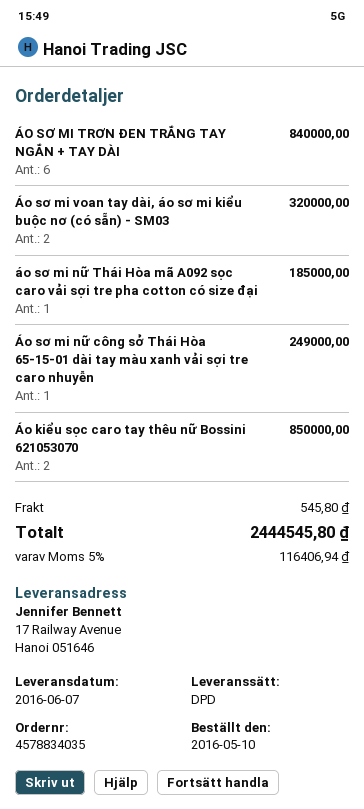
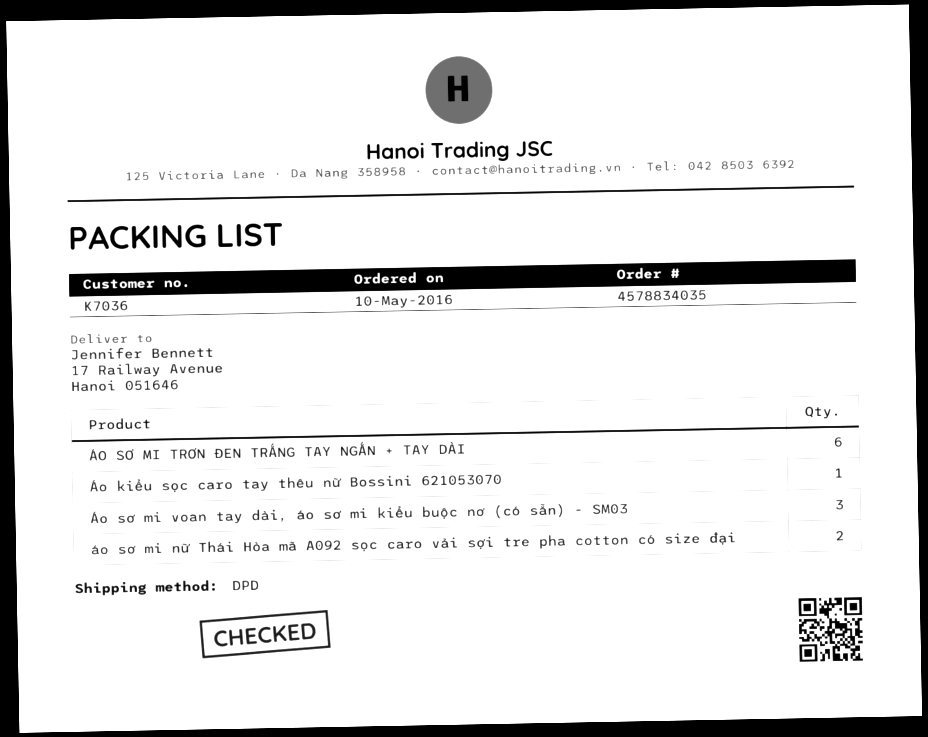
Áo sơ mi voan tay dài, áo sơ mi kiểu buộc nơ (có sẵn) - SM03: 2 -> 3
áo sơ mi nữ Thái Hòa mã A092 sọc caro vải sợi tre pha cotton có size đại: 1 -> 2
Áo sơ mi nữ công sở Thái Hòa 65-15-01 dài tay màu xanh vải sợi tre caro nhuyễn: 1 -> none
Áo kiểu sọc caro tay thêu nữ Bossini 621053070: 2 -> 1

